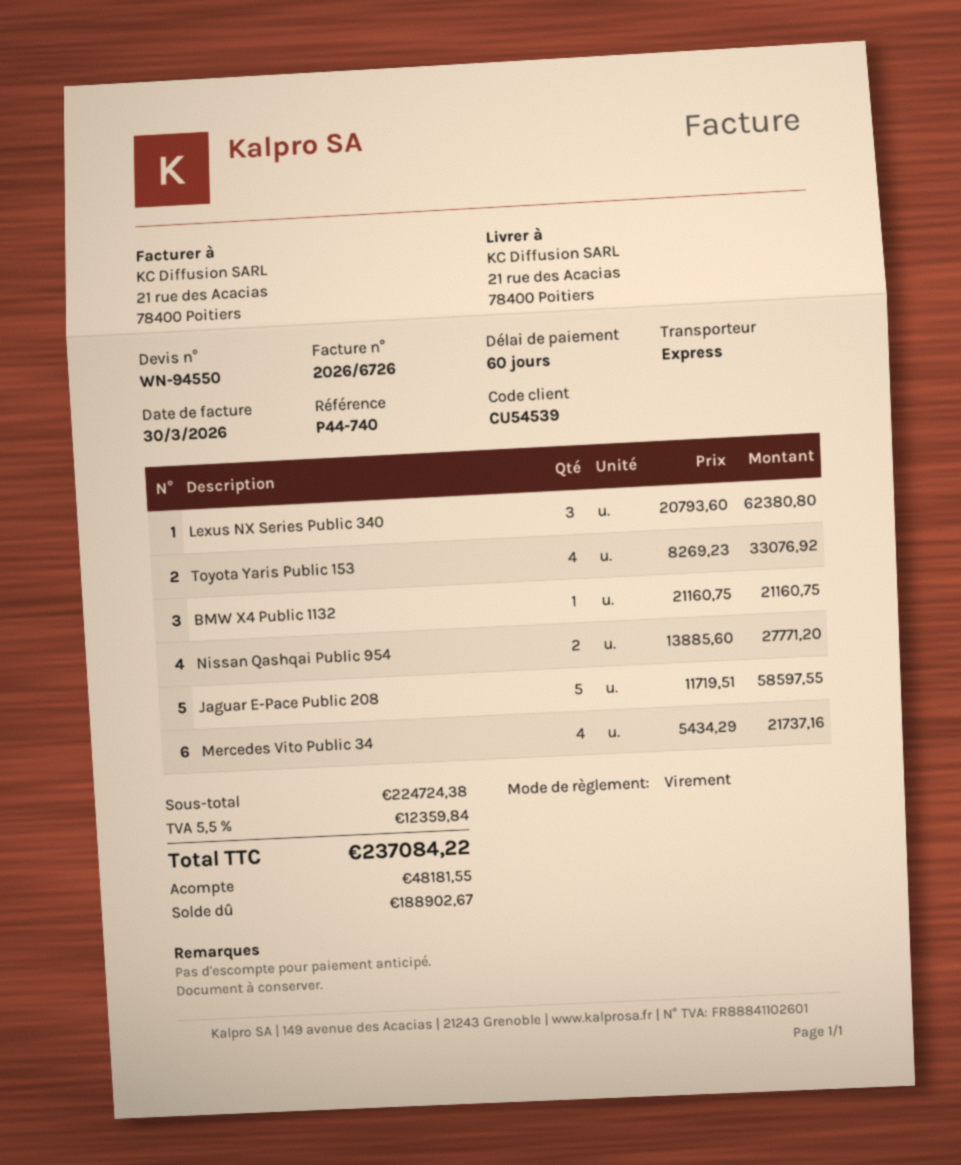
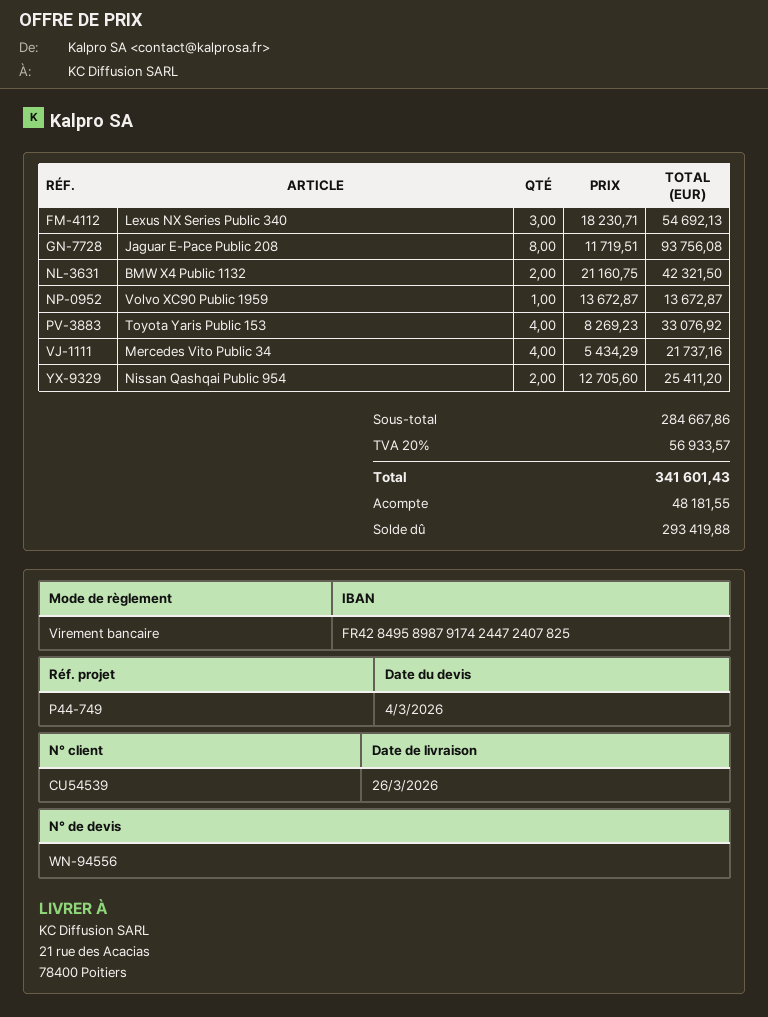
quote number: WN-94550 -> WN-94556
reference: P44-740 -> P44-749
Lexus NX Series Public 340: 3 x 20793.60 = 62380.80 -> 3 x 18230.71 = 54692.13
BMW X4 Public 1132: 1 x 21160.75 = 21160.75 -> 2 x 21160.75 = 42321.50
Nissan Qashqai Public 954: 2 x 13885.60 = 27771.20 -> 2 x 12705.60 = 25411.20
Jaguar E-Pace Public 208: 5 x 11719.51 = 58597.55 -> 8 x 11719.51 = 93756.08
Volvo XC90 Public 1959: none -> 1 x 13672.87 = 13672.87
subtotal: 224724.38 -> 284667.86
tax: 5.5% = 12359.84 -> 20% = 56933.57
total: 237084.22 -> 341601.43
balance: 188902.67 -> 293419.88

